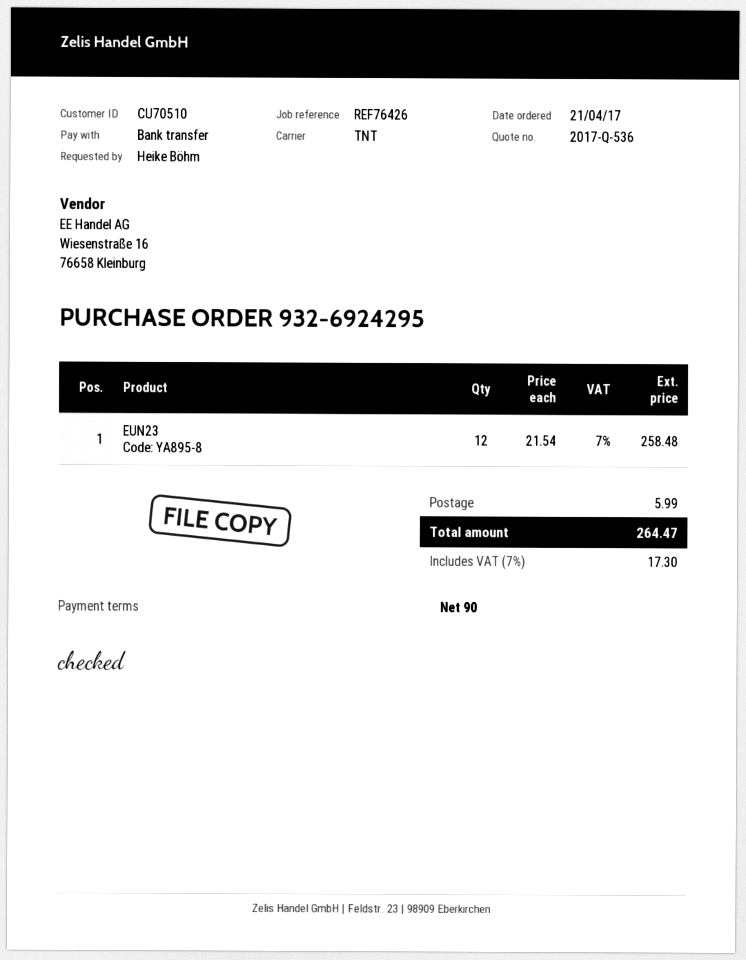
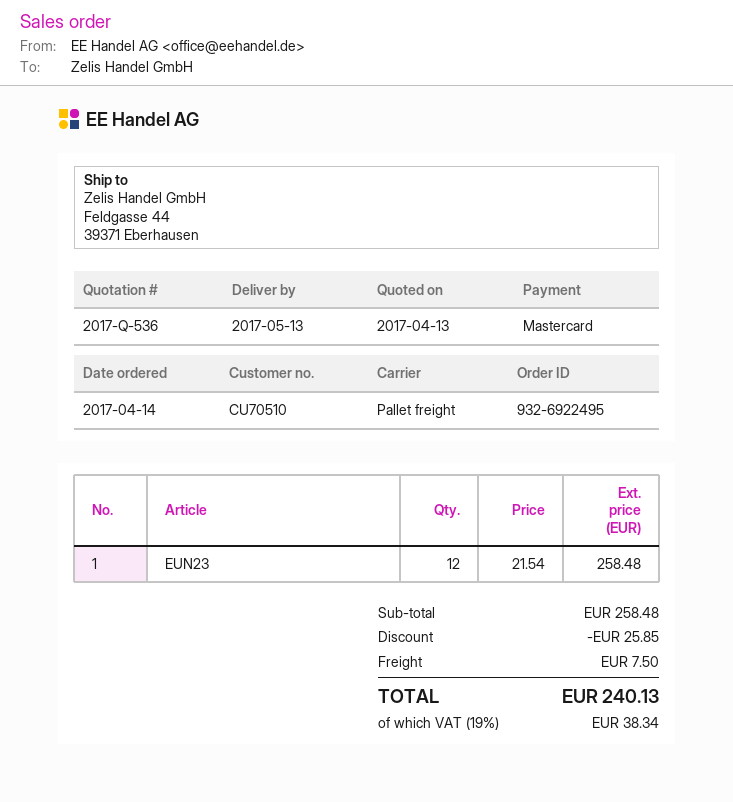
order number: 932-6924295 -> 932-6922495
order date: 2017-04-21 -> 2017-04-14
payment method: bank transfer -> Mastercard
shipping method: TNT -> pallet freight
discount: none -> 25.85
shipping: 5.99 -> 7.50
tax: 7% = 17.30 -> 19% = 38.34
total: 264.47 -> 240.13

